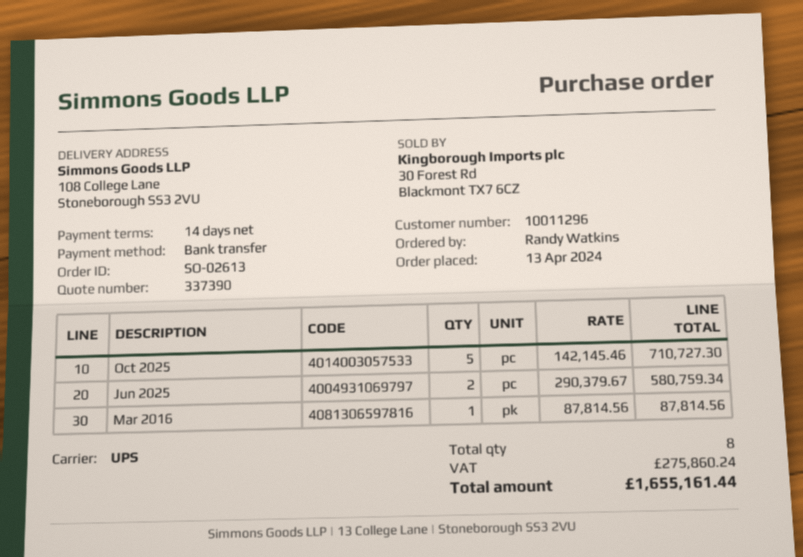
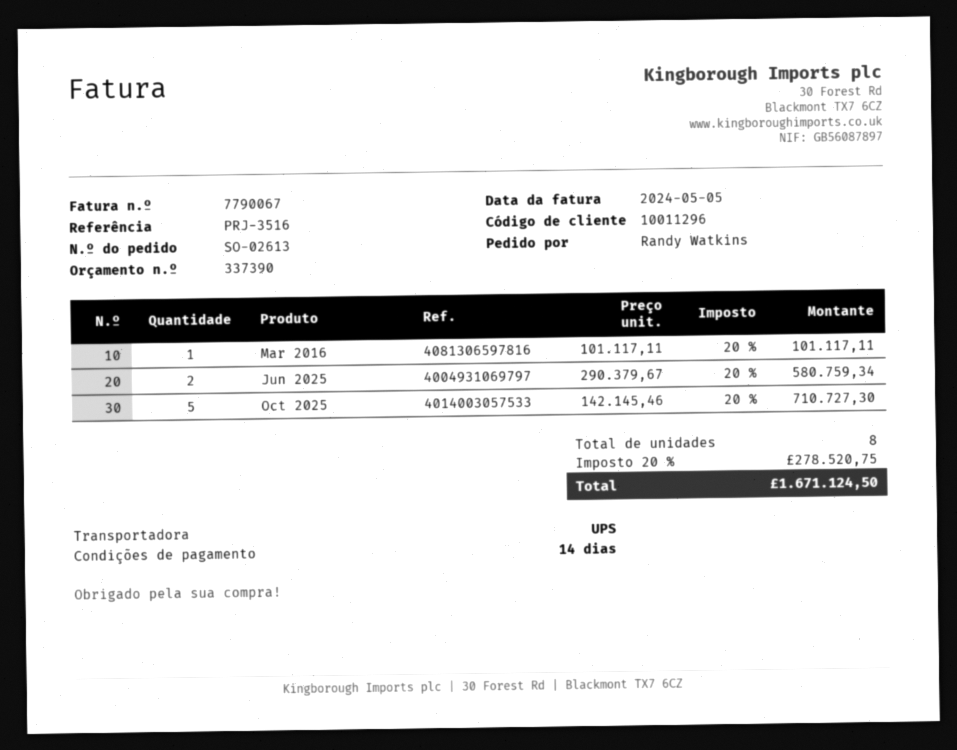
Mar 2016: 1 x 87814.56 = 87814.56 -> 1 x 101117.11 = 101117.11
tax: 275860.24 -> 278520.75
total: 1655161.44 -> 1671124.50

